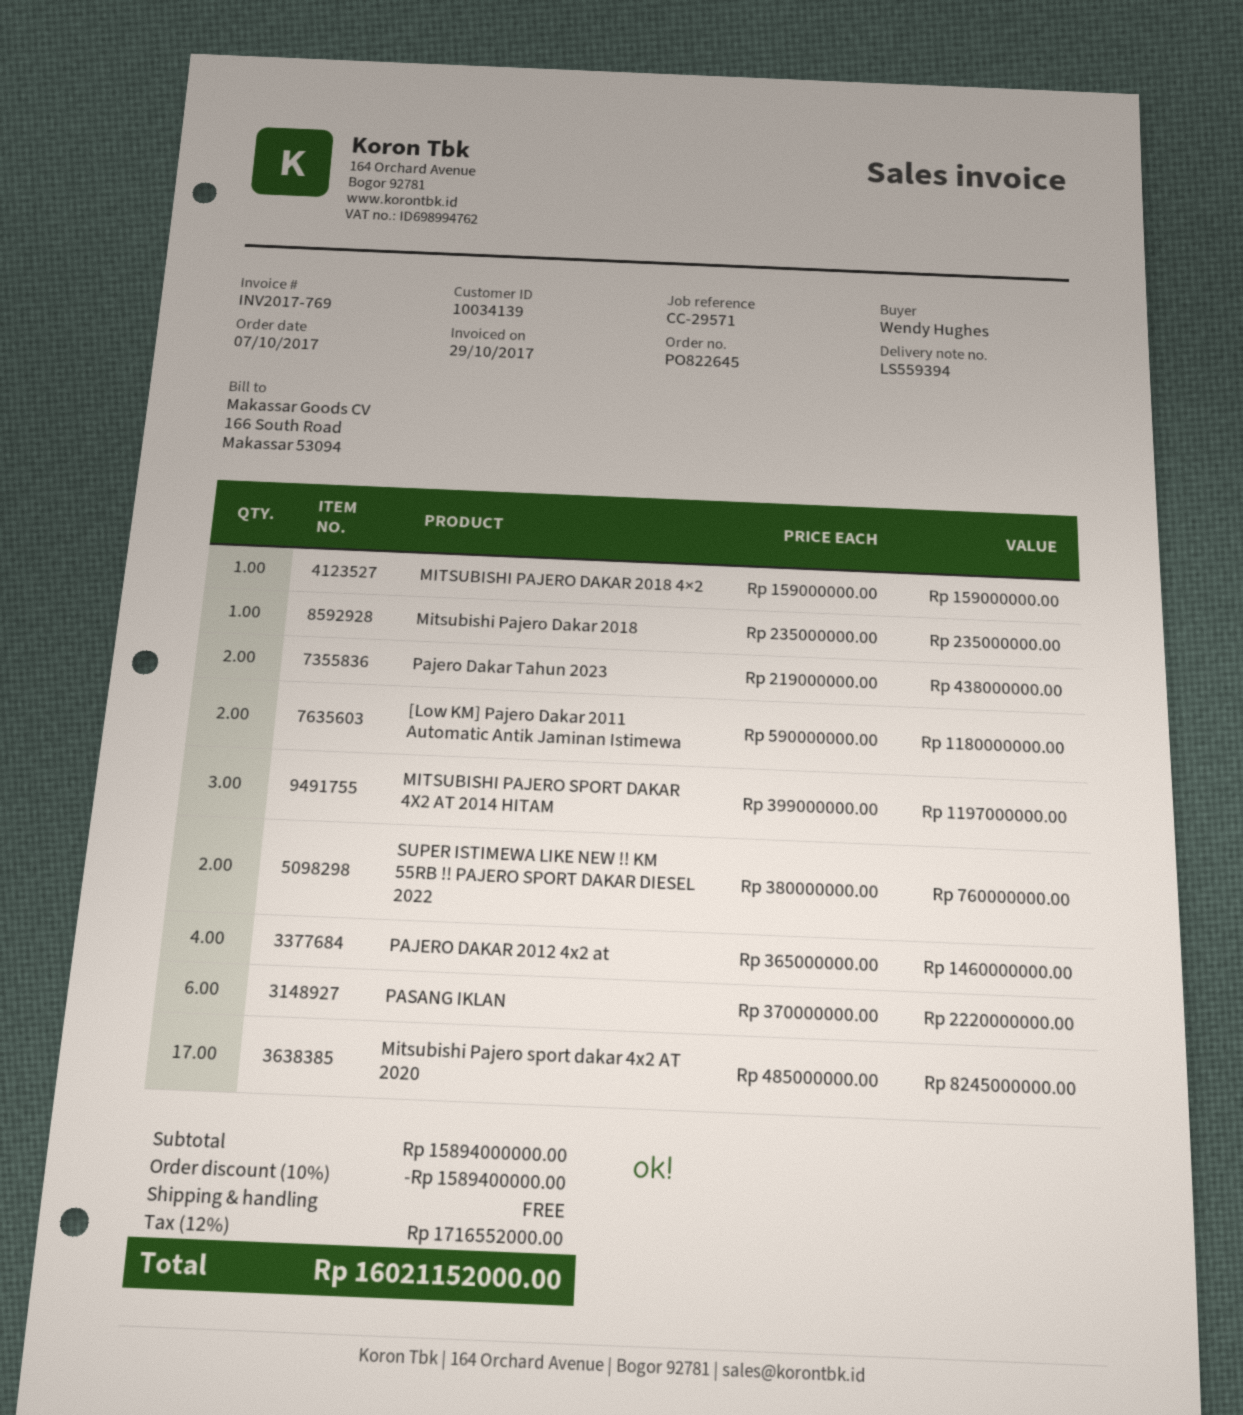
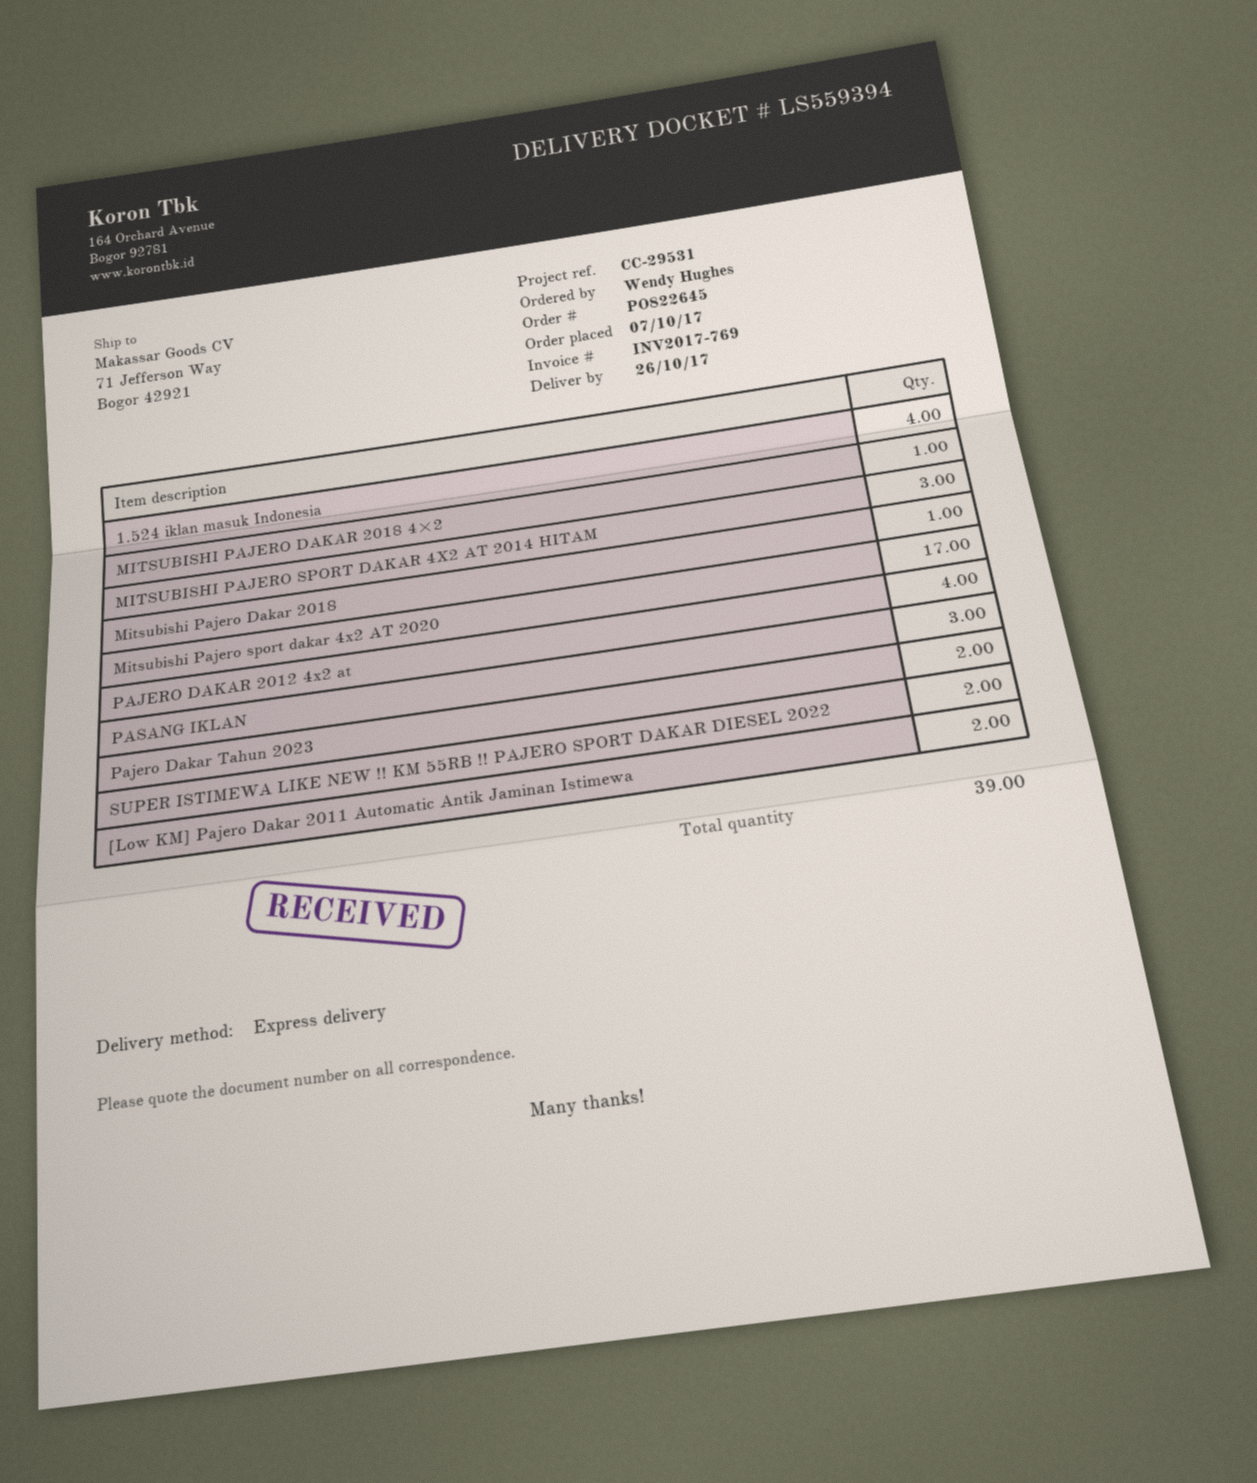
reference: CC-29571 -> CC-29531
PASANG IKLAN: 6 -> 3
1.524 iklan masuk Indonesia: none -> 4

